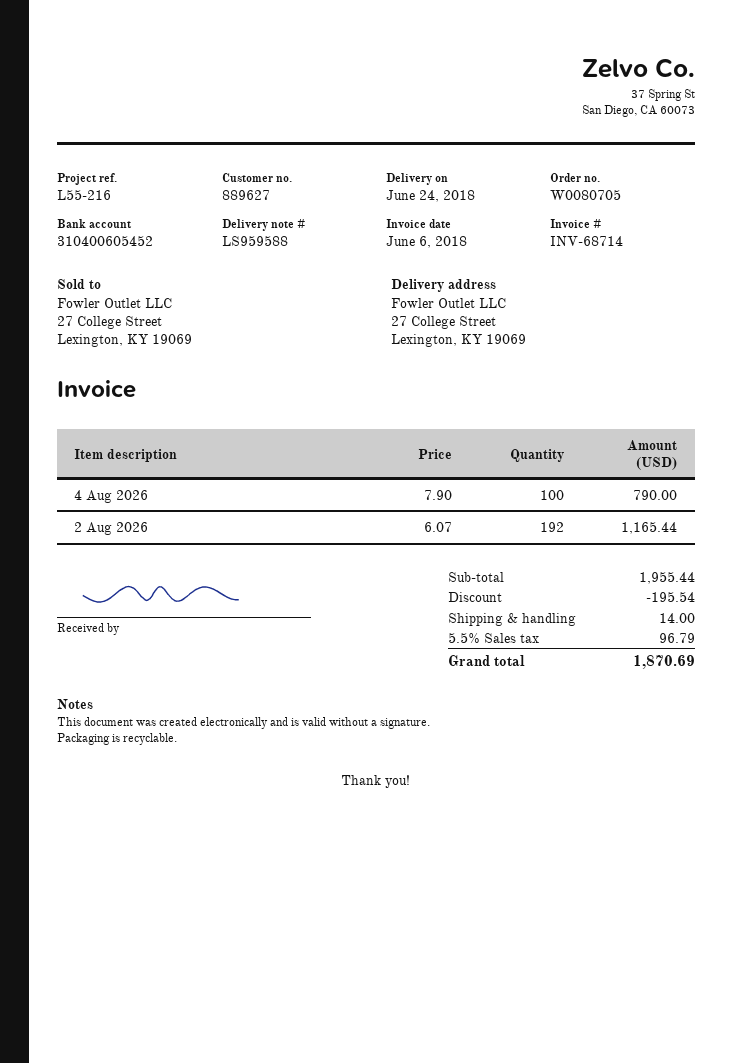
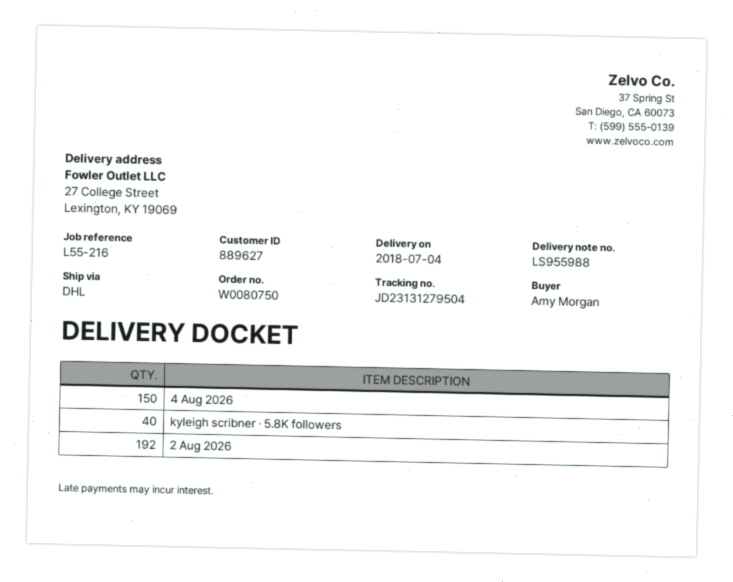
order number: W0080705 -> W0080750
delivery note number: LS959588 -> LS955988
delivery date: 2018-06-24 -> 2018-07-04
4 Aug 2026: 100 -> 150
kyleigh scribner · 5.8K followers: none -> 40

